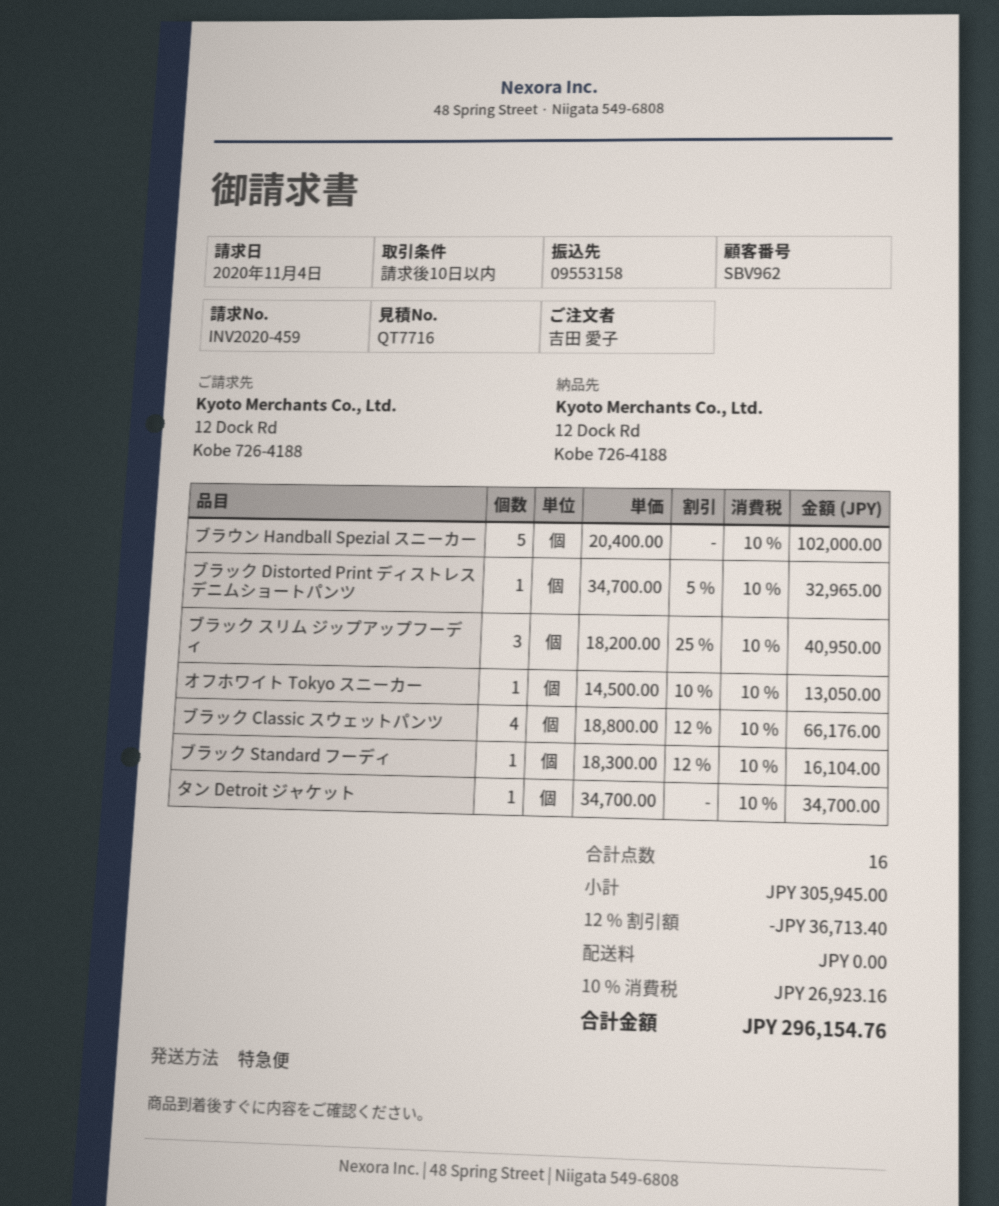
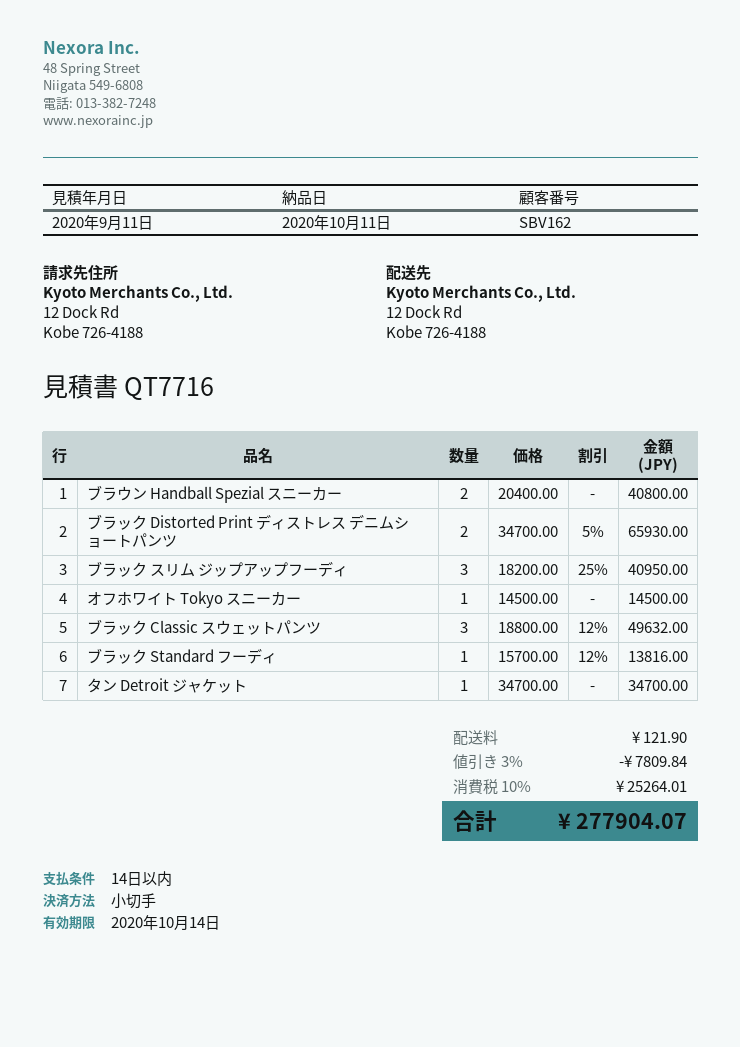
payment terms: 10 days -> 14 days
customer number: SBV962 -> SBV162
ブラウン Handball Spezial スニーカー: 5 x 20400.00 = 102000.00 -> 2 x 20400.00 = 40800.00
ブラック Distorted Print ディストレス デニムショートパンツ: 1 x 34700.00 - 5% = 32965.00 -> 2 x 34700.00 - 5% = 65930.00
オフホワイト Tokyo スニーカー: 1 x 14500.00 - 10% = 13050.00 -> 1 x 14500.00 = 14500.00
ブラック Classic スウェットパンツ: 4 x 18800.00 - 12% = 66176.00 -> 3 x 18800.00 - 12% = 49632.00
ブラック Standard フーディ: 1 x 18300.00 - 12% = 16104.00 -> 1 x 15700.00 - 12% = 13816.00
discount: 12% = 36713.40 -> 3% = 7809.84
shipping: 0.00 -> 121.90
tax: 10% = 26923.16 -> 10% = 25264.01
total: 296154.76 -> 277904.07

